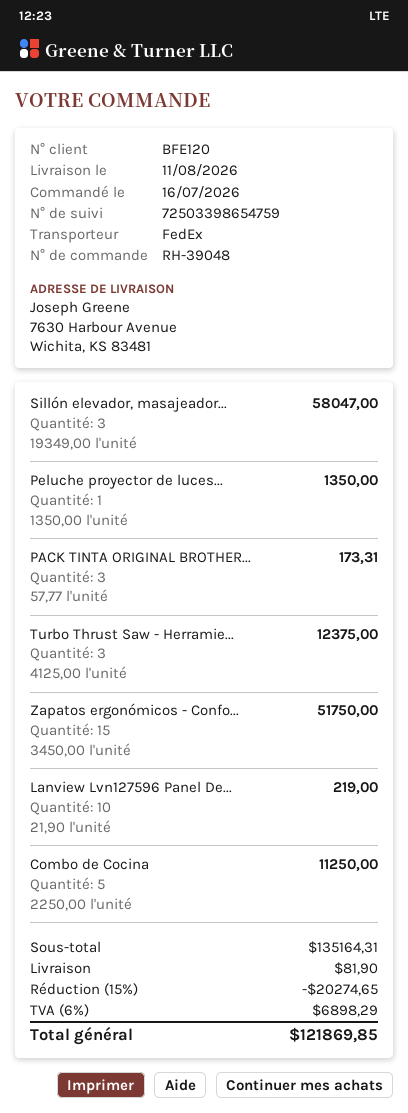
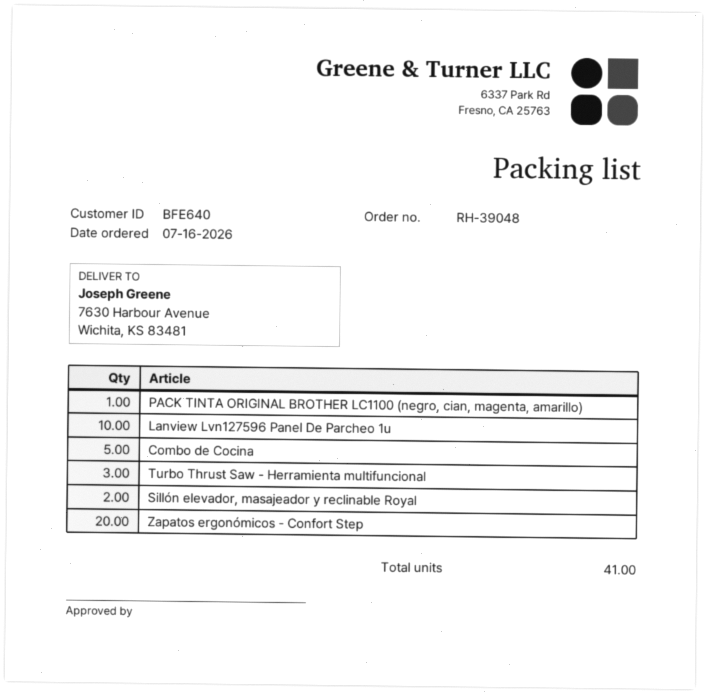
customer number: BFE120 -> BFE640
Sillón elevador, masajeador...: 3 -> 2
Peluche proyector de luces...: 1 -> none
PACK TINTA ORIGINAL BROTHER...: 3 -> 1
Zapatos ergonómicos - Confo...: 15 -> 20

